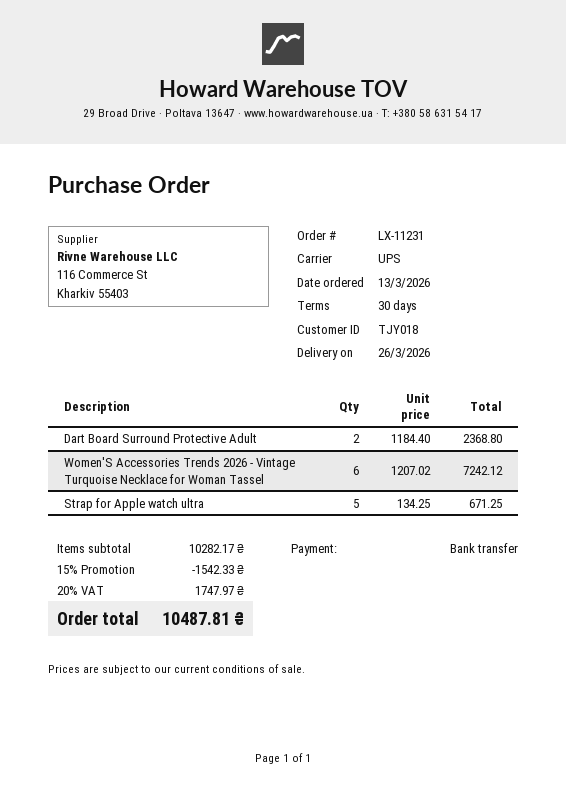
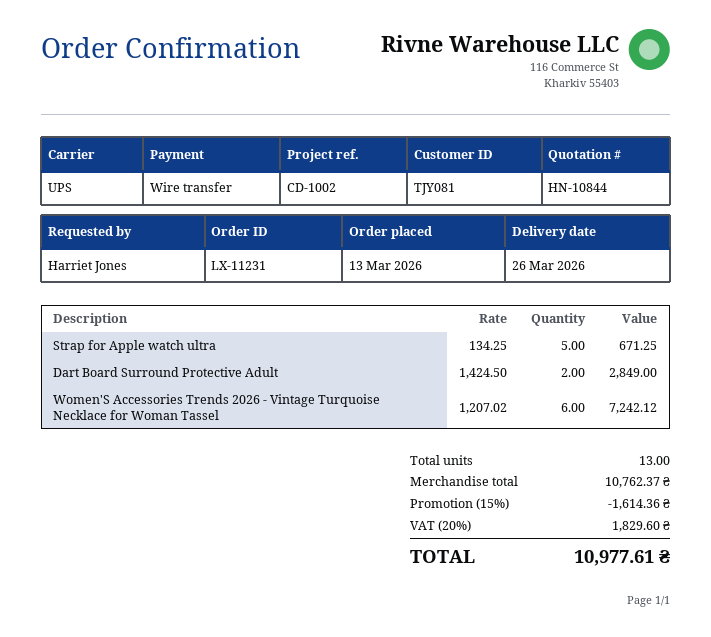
customer number: TJY018 -> TJY081
Dart Board Surround Protective Adult: 2 x 1184.40 = 2368.80 -> 2 x 1424.50 = 2849.00
subtotal: 10282.17 -> 10762.37
discount: 15% = 1542.33 -> 15% = 1614.36
tax: 20% = 1747.97 -> 20% = 1829.60
total: 10487.81 -> 10977.61

